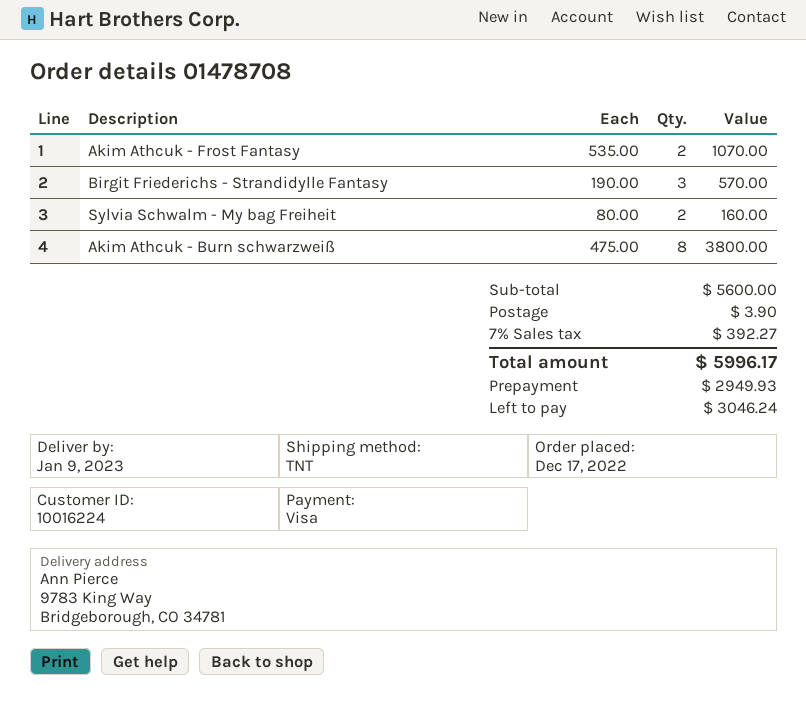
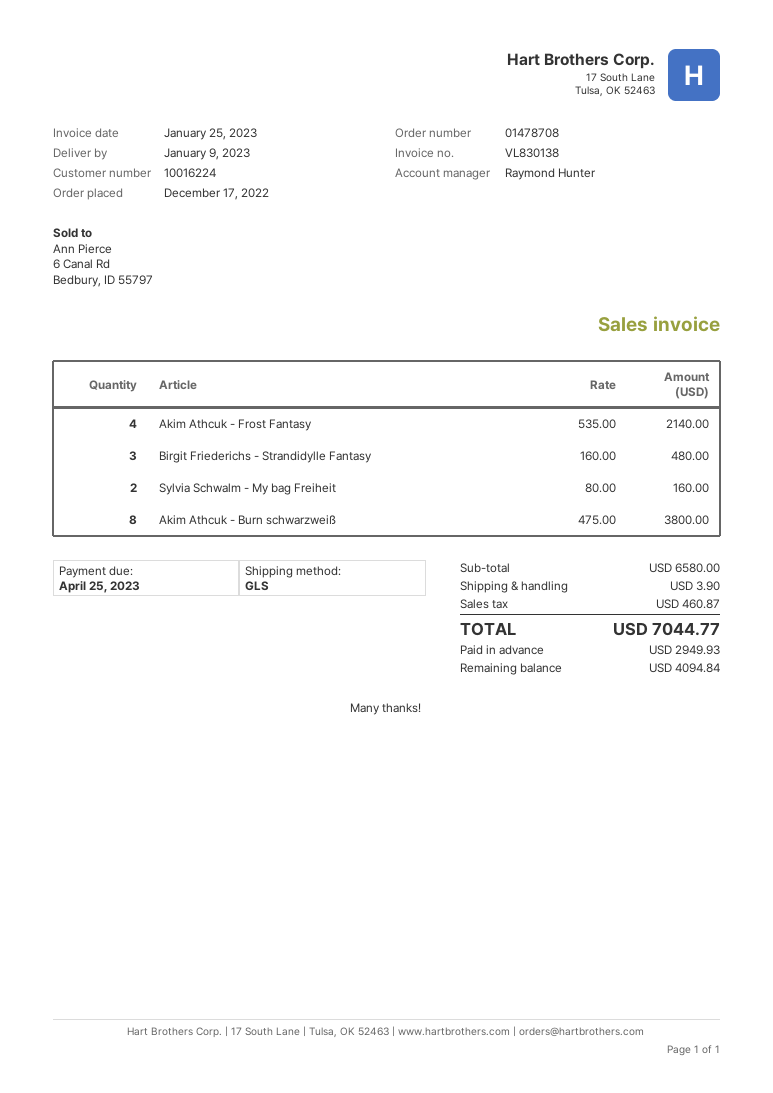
shipping method: TNT -> GLS
Akim Athcuk - Frost Fantasy: 2 x 535.00 = 1070.00 -> 4 x 535.00 = 2140.00
Birgit Friederichs - Strandidylle Fantasy: 3 x 190.00 = 570.00 -> 3 x 160.00 = 480.00
subtotal: 5600.00 -> 6580.00
tax: 392.27 -> 460.87
total: 5996.17 -> 7044.77
balance: 3046.24 -> 4094.84

